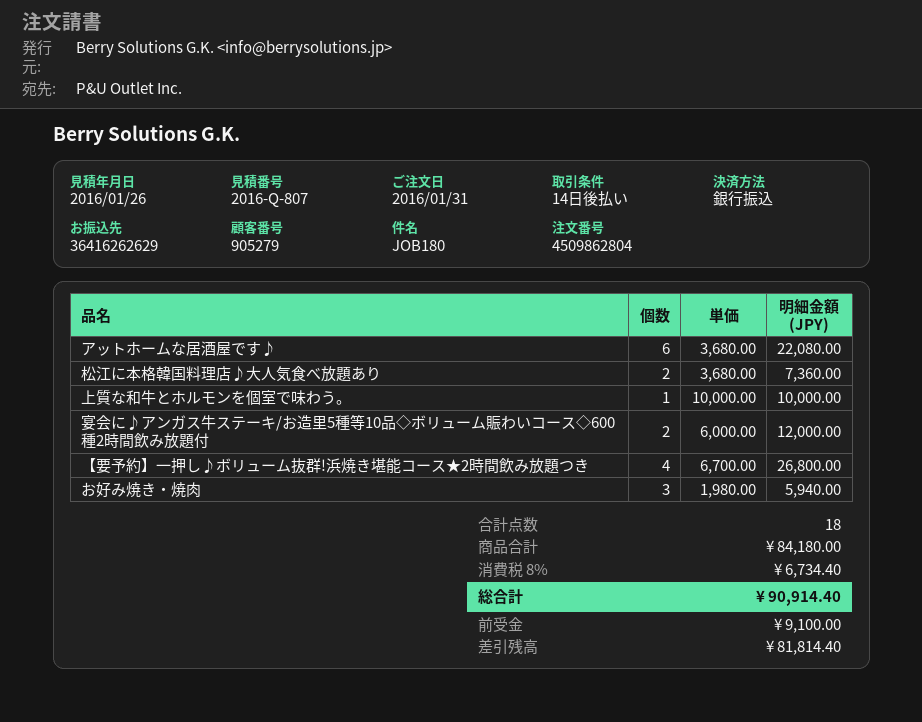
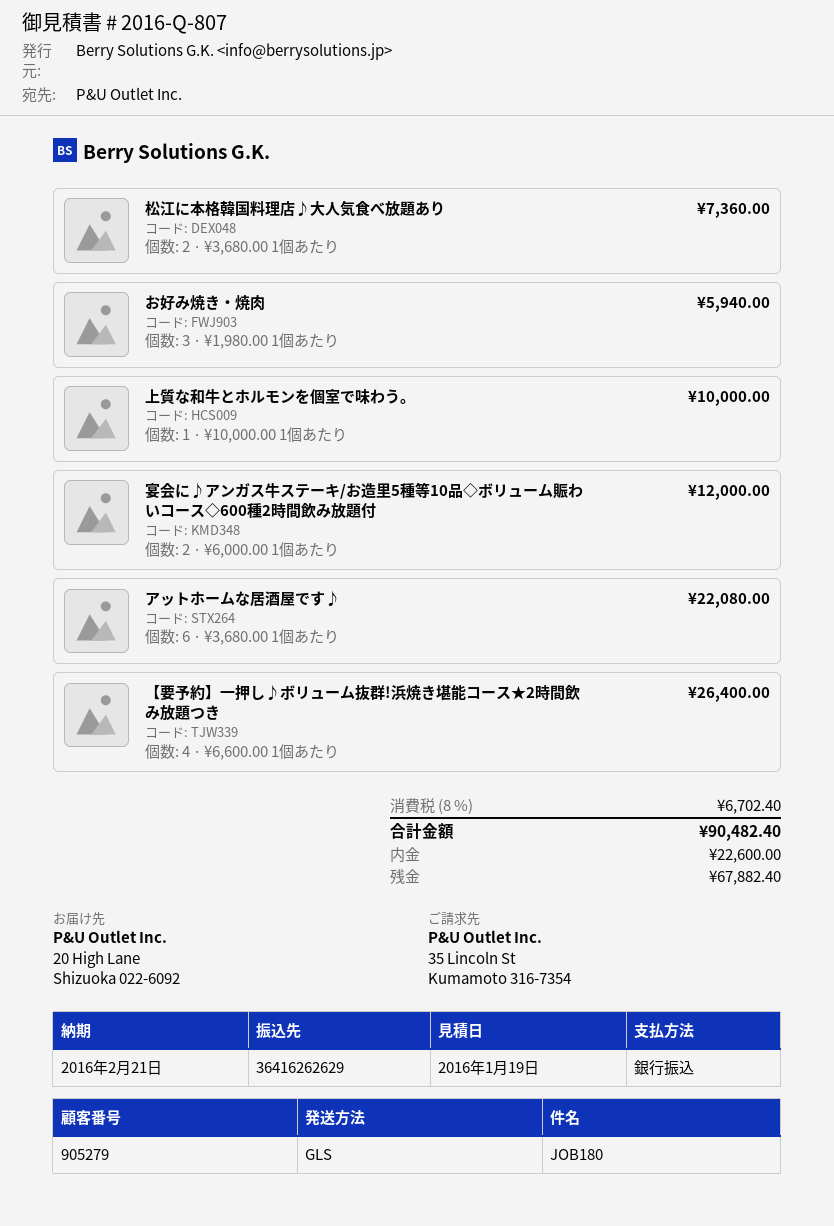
quote date: 2016-01-26 -> 2016-01-19
【要予約】一押し♪ボリューム抜群!浜焼き堪能コース★2時間飲み放題つき: 4 x 6700.00 = 26800.00 -> 4 x 6600.00 = 26400.00
tax: 8% = 6734.40 -> 8% = 6702.40
total: 90914.40 -> 90482.40
deposit: 9100.00 -> 22600.00
balance: 81814.40 -> 67882.40

